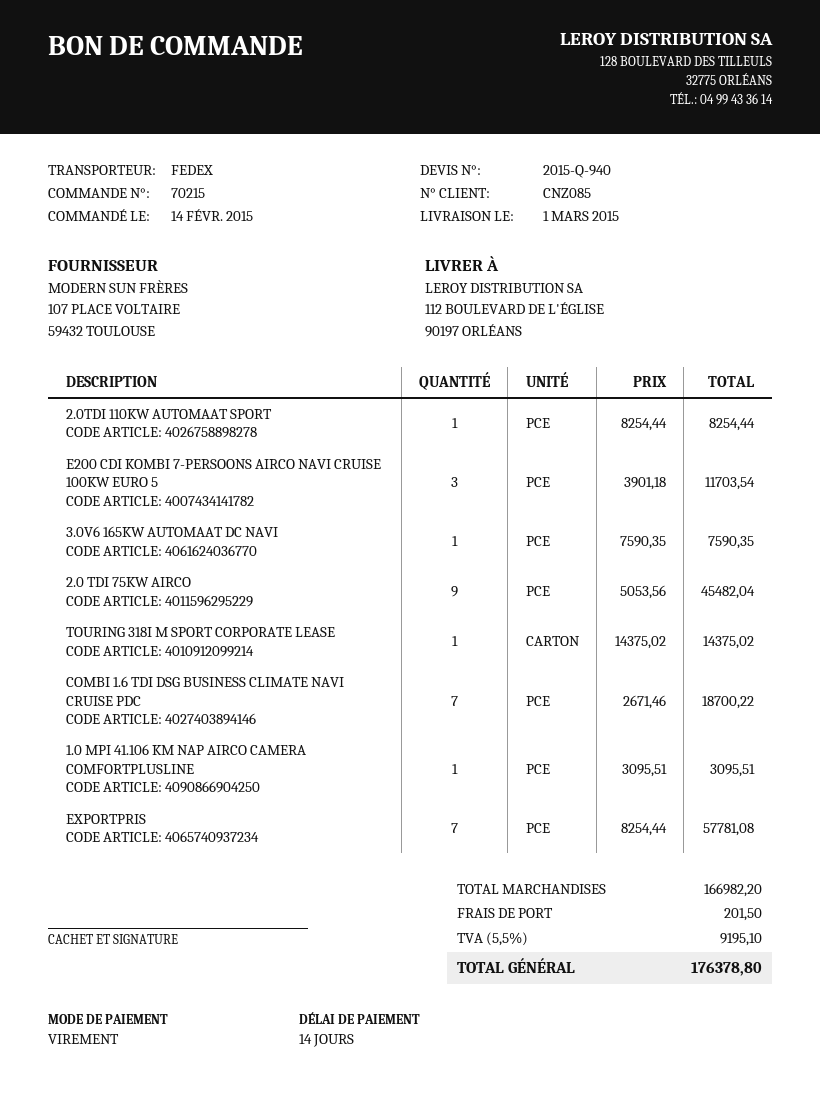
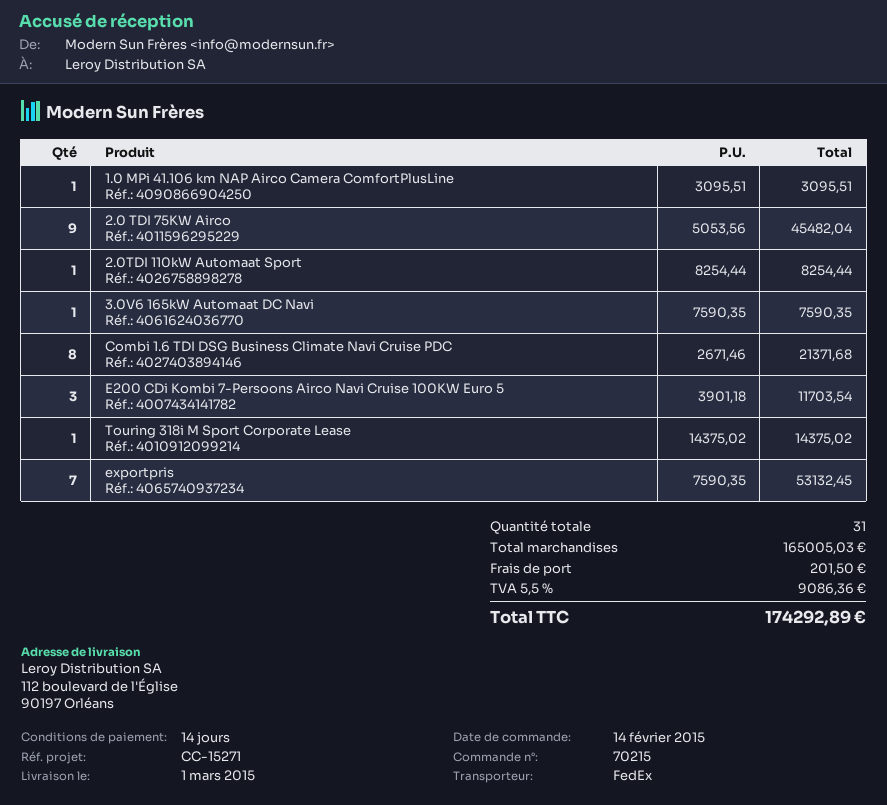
COMBI 1.6 TDI DSG BUSINESS CLIMATE NAVI CRUISE PDC: 7 x 2671.46 = 18700.22 -> 8 x 2671.46 = 21371.68
EXPORTPRIS: 7 x 8254.44 = 57781.08 -> 7 x 7590.35 = 53132.45
subtotal: 166982.20 -> 165005.03
tax: 5.5% = 9195.10 -> 5.5% = 9086.36
total: 176378.80 -> 174292.89

